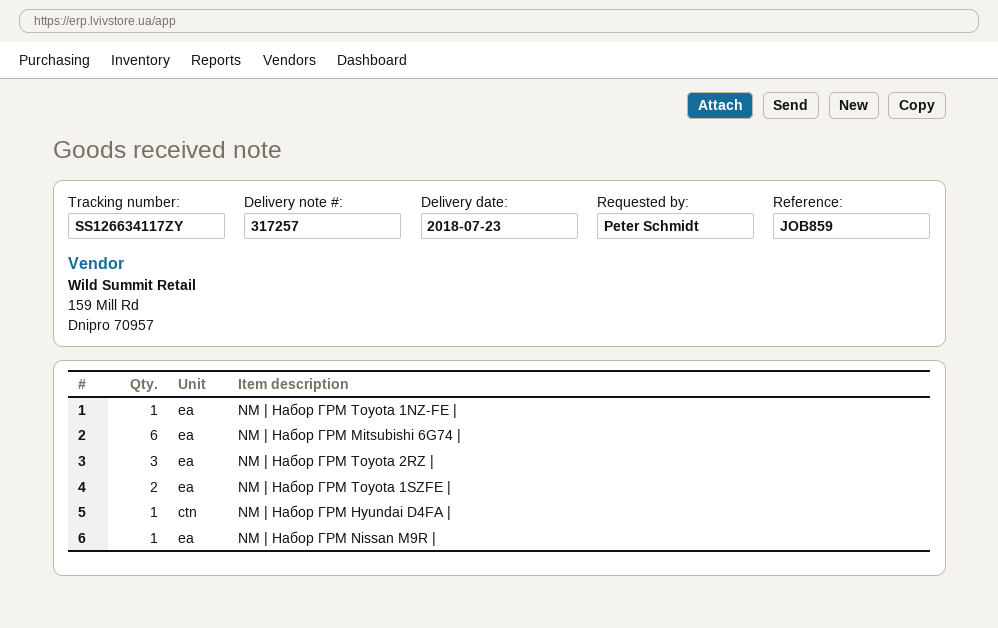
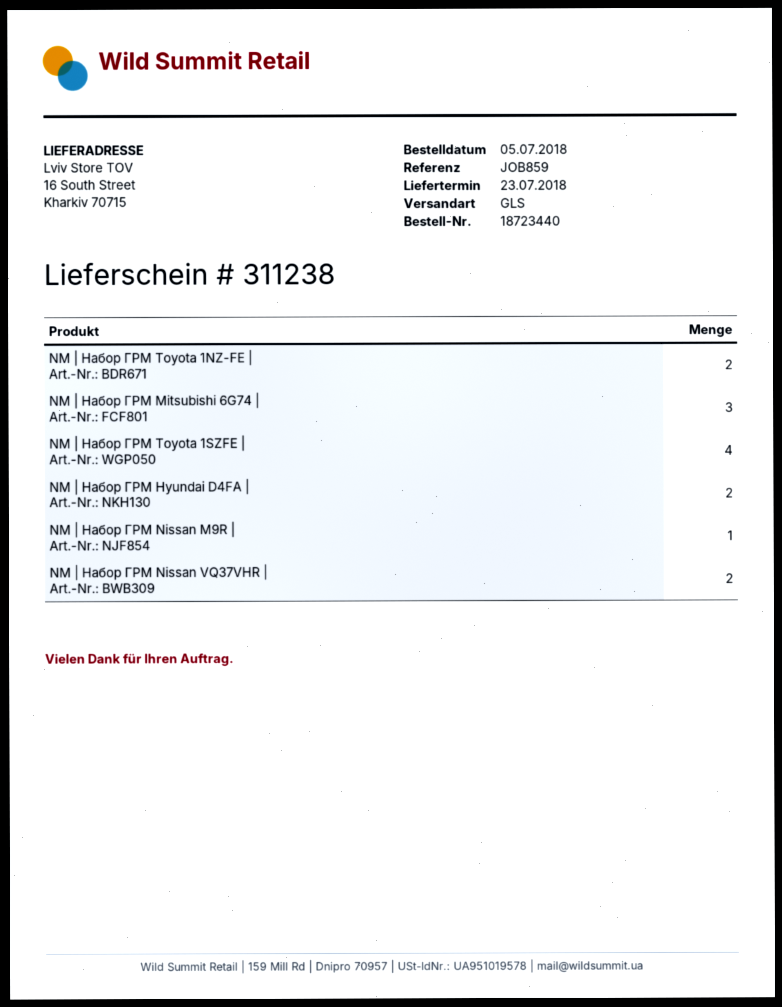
delivery note number: 317257 -> 311238
NM | Набор ГРМ Toyota 1NZ-FE |: 1 -> 2
NM | Набор ГРМ Mitsubishi 6G74 |: 6 -> 3
NM | Набор ГРМ Toyota 2RZ |: 3 -> none
NM | Набор ГРМ Toyota 1SZFE |: 2 -> 4
NM | Набор ГРМ Hyundai D4FA |: 1 -> 2
NM | Набор ГРМ Nissan VQ37VHR |: none -> 2

